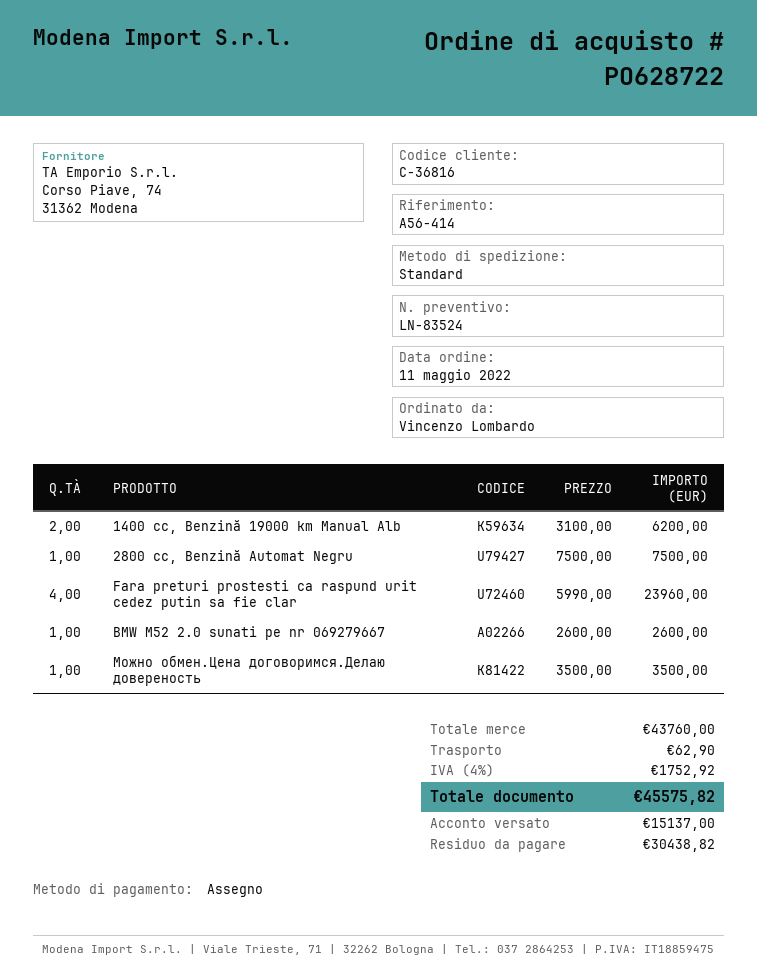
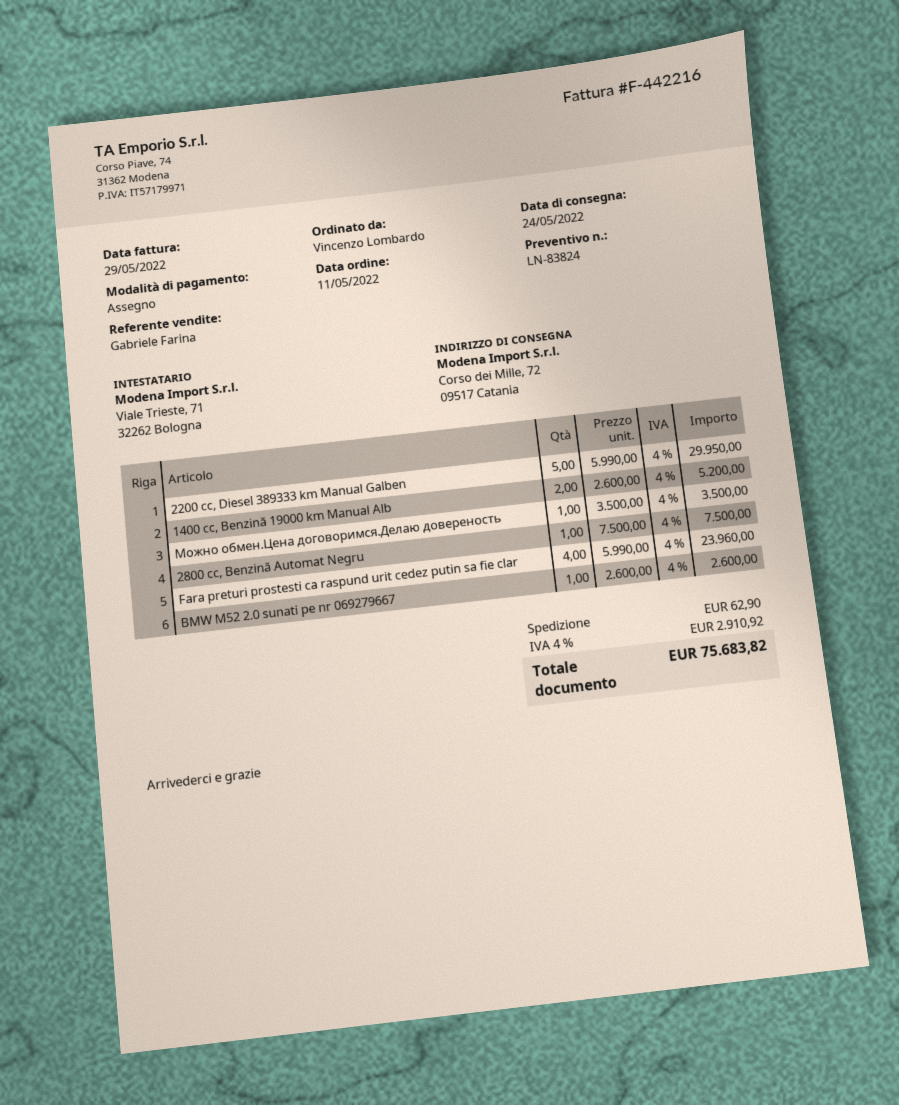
quote number: LN-83524 -> LN-83824
1400 cc, Benzină 19000 km Manual Alb: 2 x 3100.00 = 6200.00 -> 2 x 2600.00 = 5200.00
2200 cc, Diesel 389333 km Manual Galben: none -> 5 x 5990.00 = 29950.00
tax: 4% = 1752.92 -> 4% = 2910.92
total: 45575.82 -> 75683.82

